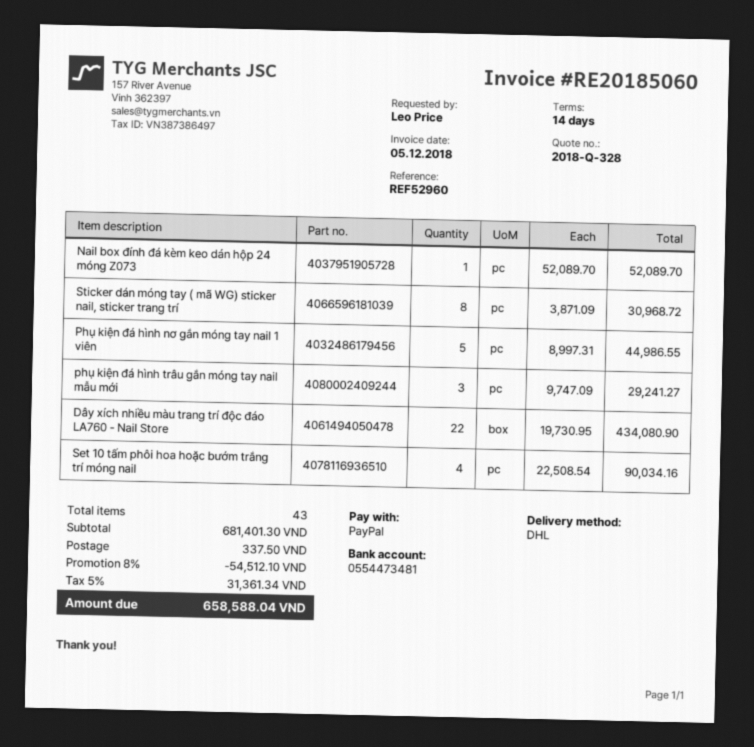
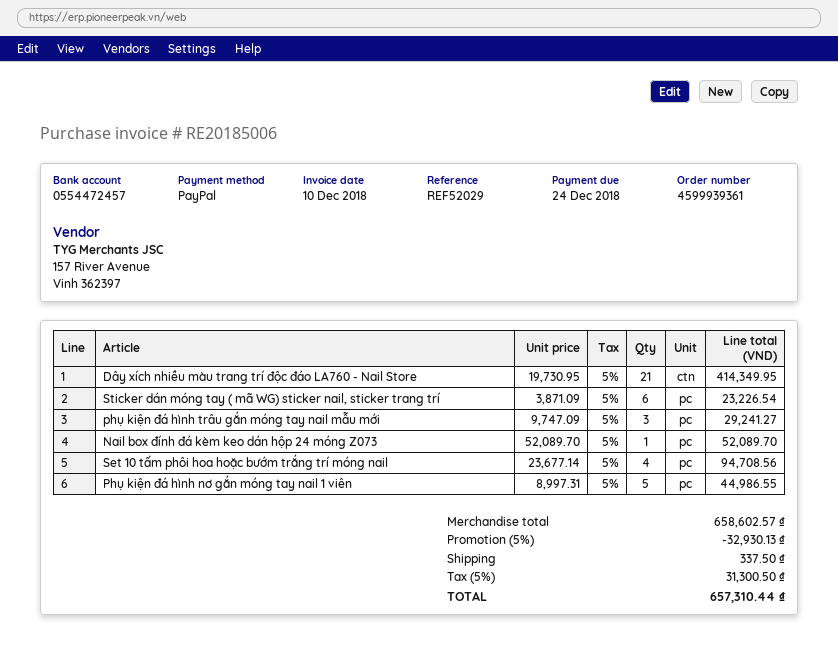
invoice number: RE20185060 -> RE20185006
invoice date: 2018-12-05 -> 2018-12-10
reference: REF52960 -> REF52029
bank account: 0554473481 -> 0554472457
Sticker dán móng tay ( mã WG) sticker nail, sticker trang trí: 8 x 3871.09 = 30968.72 -> 6 x 3871.09 = 23226.54
Dây xích nhiều màu trang trí độc đáo LA760 - Nail Store: 22 x 19730.95 = 434080.90 -> 21 x 19730.95 = 414349.95
Set 10 tấm phôi hoa hoặc bướm trắng trí móng nail: 4 x 22508.54 = 90034.16 -> 4 x 23677.14 = 94708.56
subtotal: 681401.30 -> 658602.57
discount: 8% = 54512.10 -> 5% = 32930.13
tax: 5% = 31361.34 -> 5% = 31300.50
total: 658588.04 -> 657310.44

